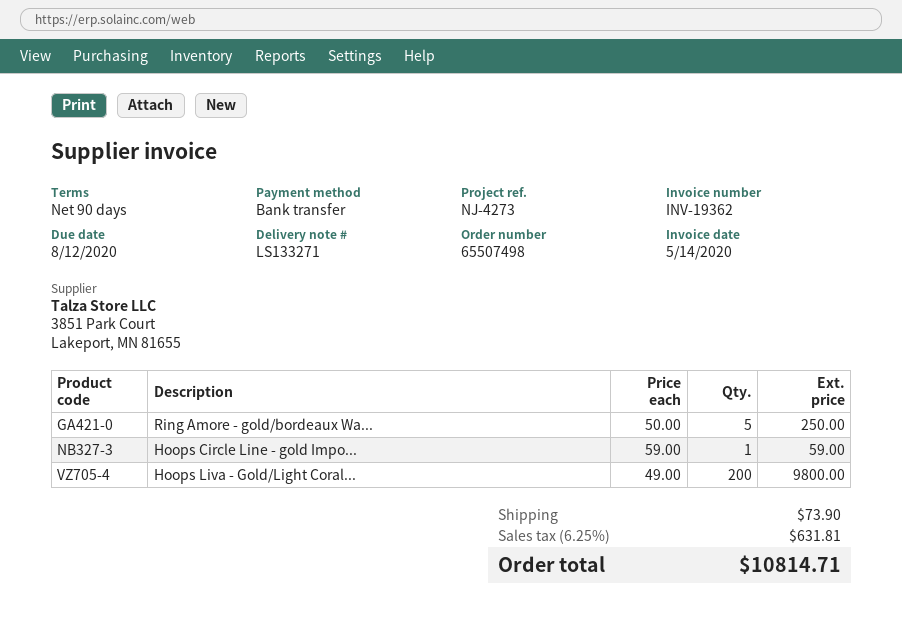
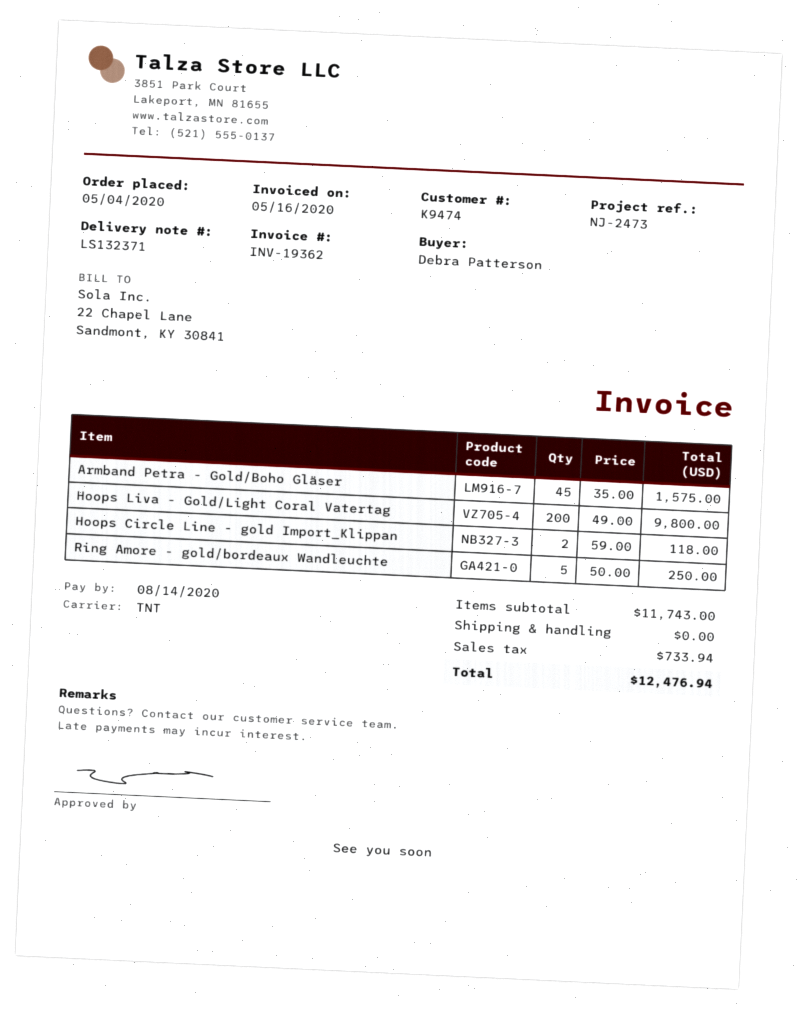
delivery note number: LS133271 -> LS132371
invoice date: 2020-05-14 -> 2020-05-16
due date: 2020-08-12 -> 2020-08-14
reference: NJ-4273 -> NJ-2473
Hoops Circle Line - gold Impo...: 1 x 59.00 = 59.00 -> 2 x 59.00 = 118.00
Armband Petra - Gold/Boho Gläser: none -> 45 x 35.00 = 1575.00
shipping: 73.90 -> 0.00
tax: 631.81 -> 733.94
total: 10814.71 -> 12476.94

